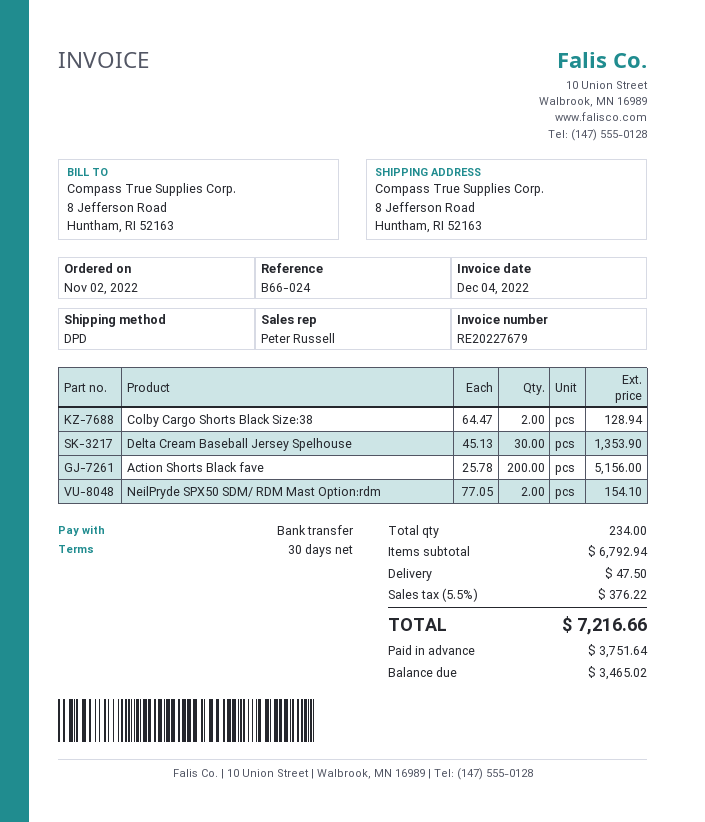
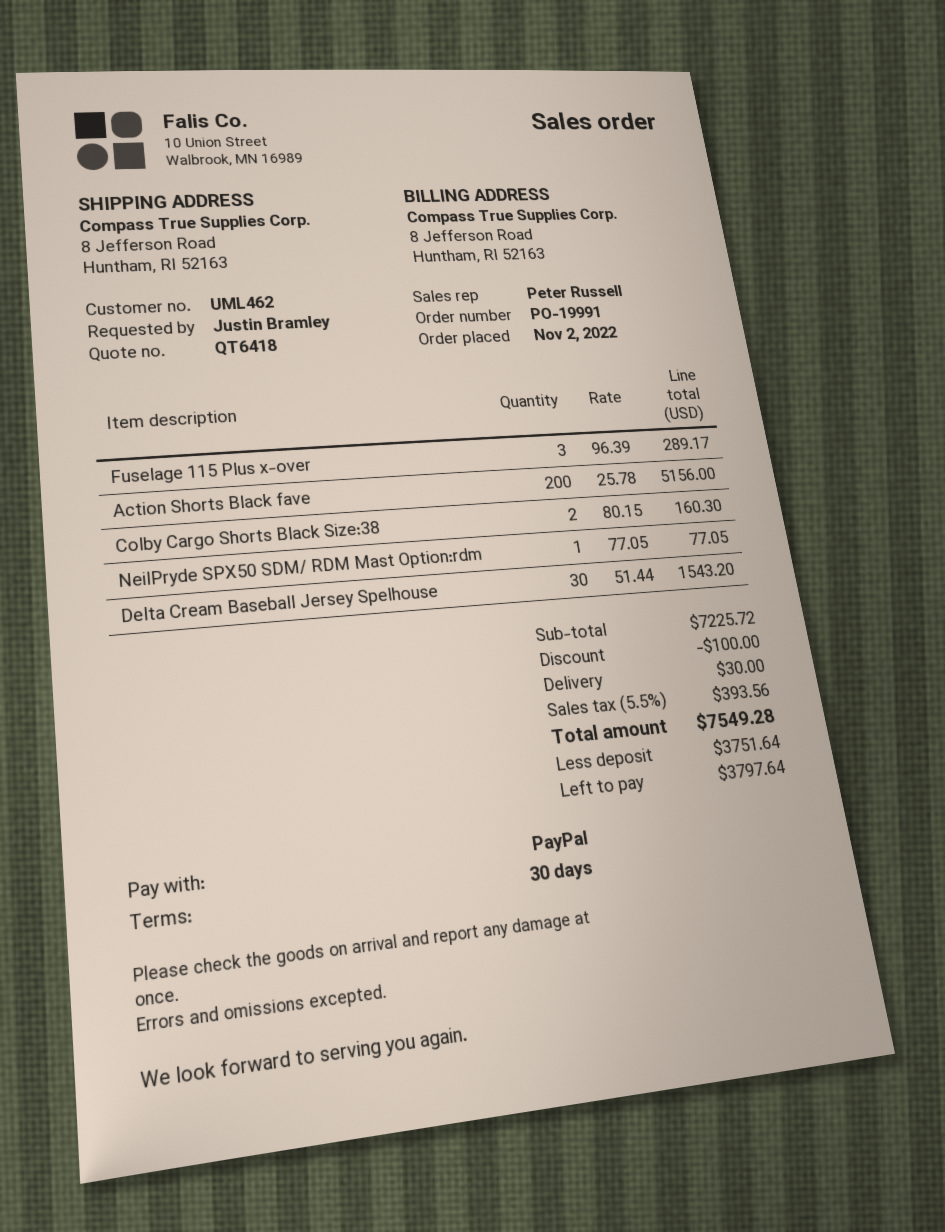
payment method: bank transfer -> PayPal
Colby Cargo Shorts Black Size:38: 2 x 64.47 = 128.94 -> 2 x 80.15 = 160.30
Delta Cream Baseball Jersey Spelhouse: 30 x 45.13 = 1353.90 -> 30 x 51.44 = 1543.20
NeilPryde SPX50 SDM/ RDM Mast Option:rdm: 2 x 77.05 = 154.10 -> 1 x 77.05 = 77.05
Fuselage 115 Plus x-over: none -> 3 x 96.39 = 289.17
subtotal: 6792.94 -> 7225.72
discount: none -> 100.00
shipping: 47.50 -> 30.00
tax: 5.5% = 376.22 -> 5.5% = 393.56
total: 7216.66 -> 7549.28
balance: 3465.02 -> 3797.64

